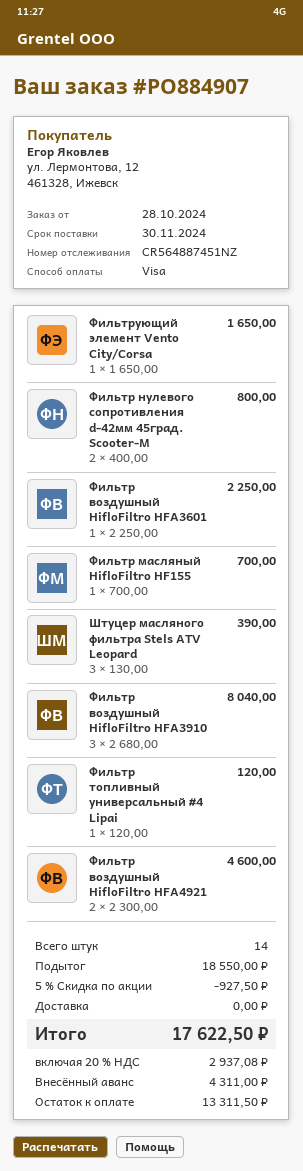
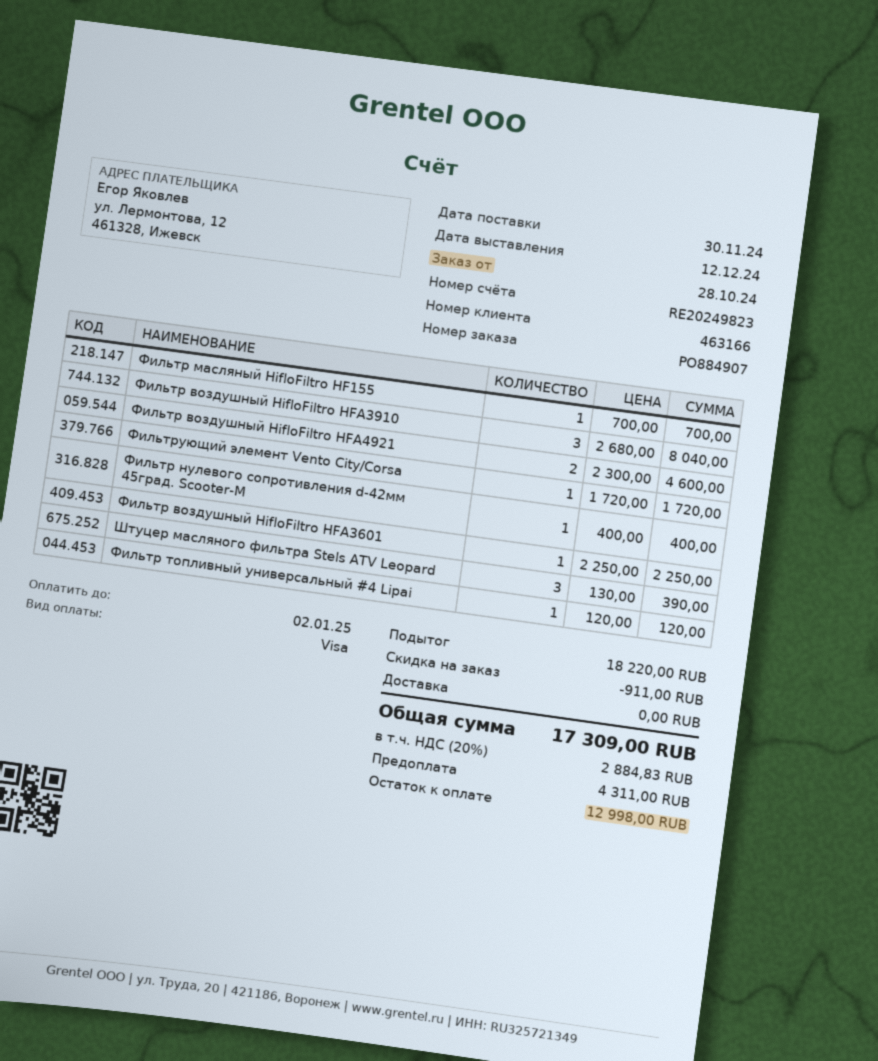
Фильтрующий элемент Vento City/Corsa: 1 x 1650.00 = 1650.00 -> 1 x 1720.00 = 1720.00
Фильтр нулевого сопротивления d-42мм 45град. Scooter-M: 2 x 400.00 = 800.00 -> 1 x 400.00 = 400.00
subtotal: 18550.00 -> 18220.00
discount: 927.50 -> 911.00
tax: 20% = 2937.08 -> 20% = 2884.83
total: 17622.50 -> 17309.00
balance: 13311.50 -> 12998.00

